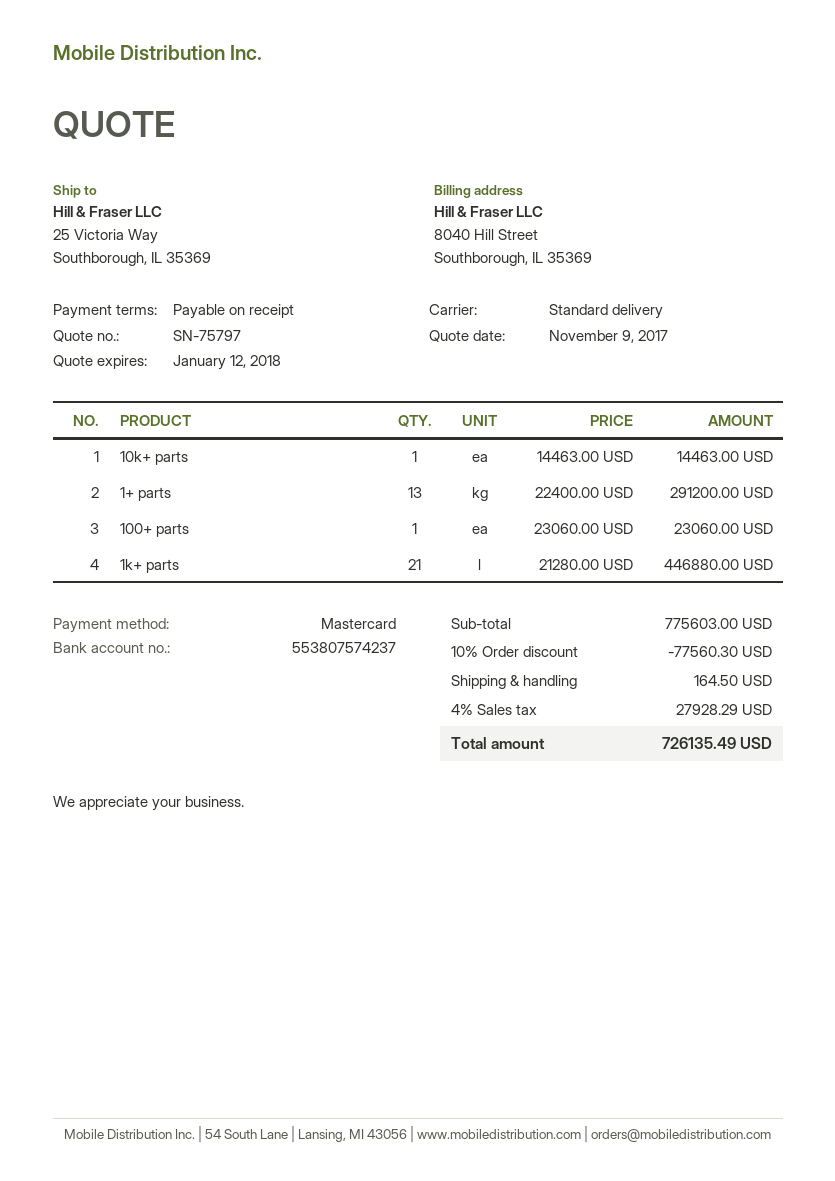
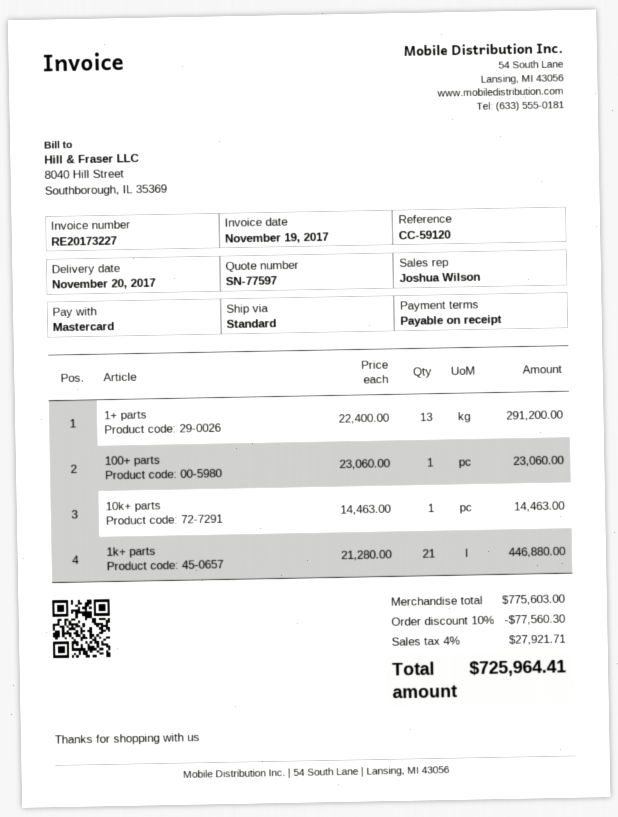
quote number: SN-75797 -> SN-77597
shipping: 164.50 -> none
tax: 4% = 27928.29 -> 4% = 27921.71
total: 726135.49 -> 725964.41

